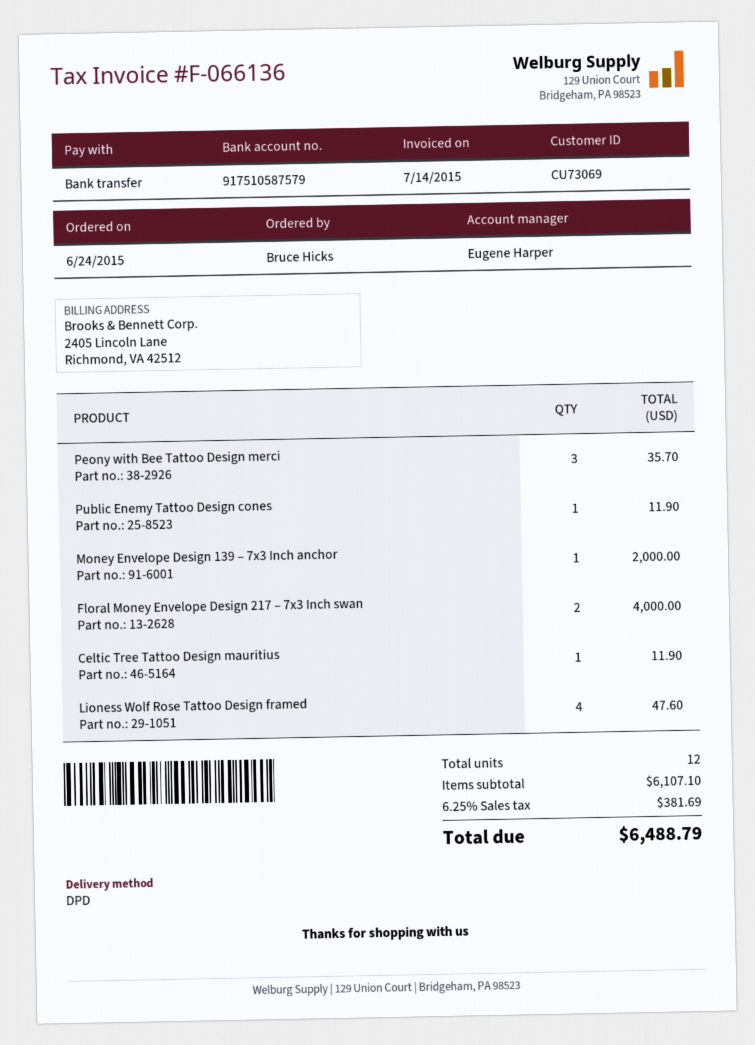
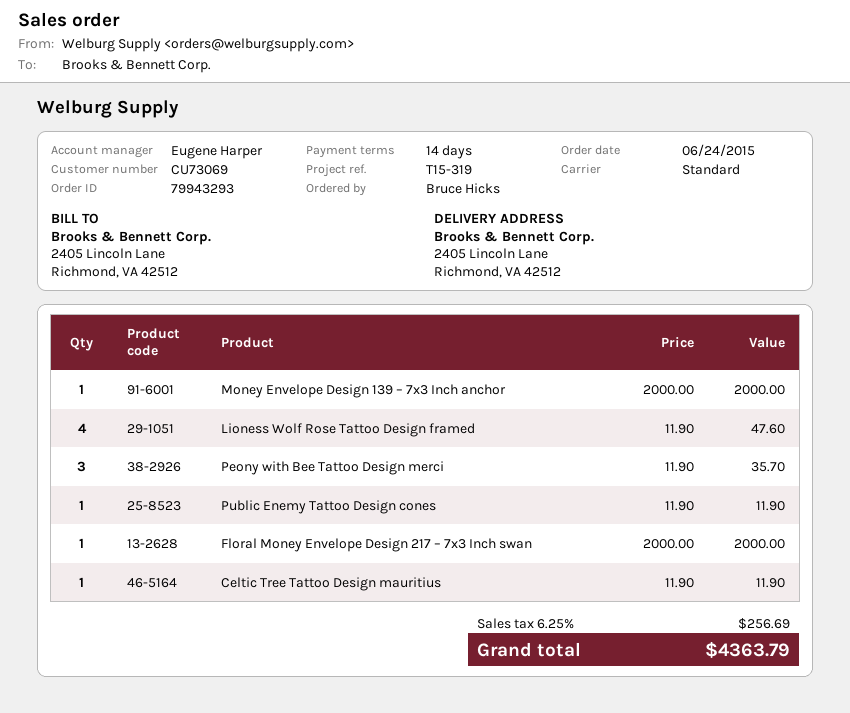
shipping method: DPD -> standard
Floral Money Envelope Design 217 – 7x3 Inch swan: 2 for 4000.00 -> 1 for 2000.00
tax: 6.25% = 381.69 -> 6.25% = 256.69
total: 6488.79 -> 4363.79

